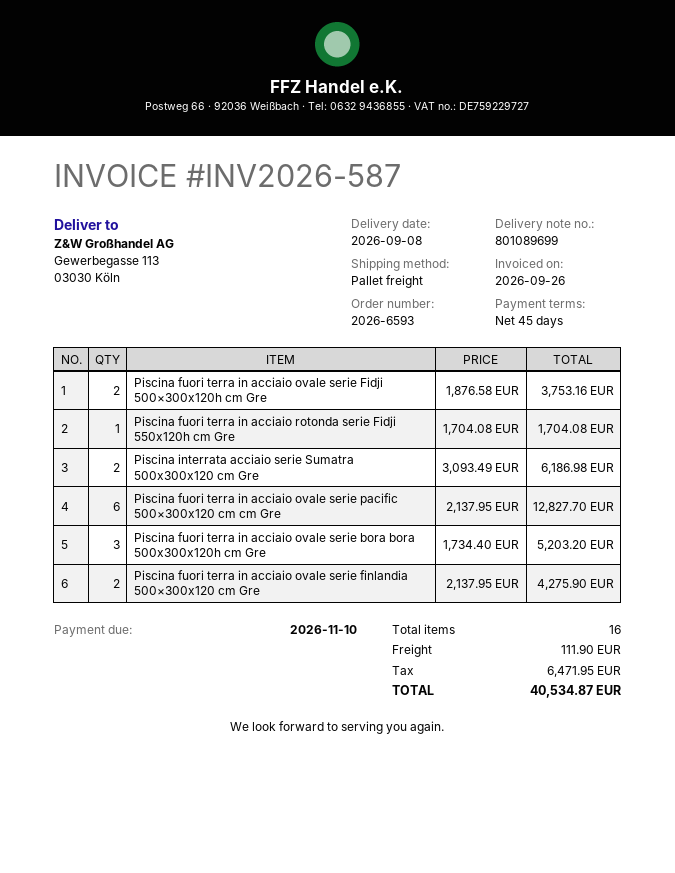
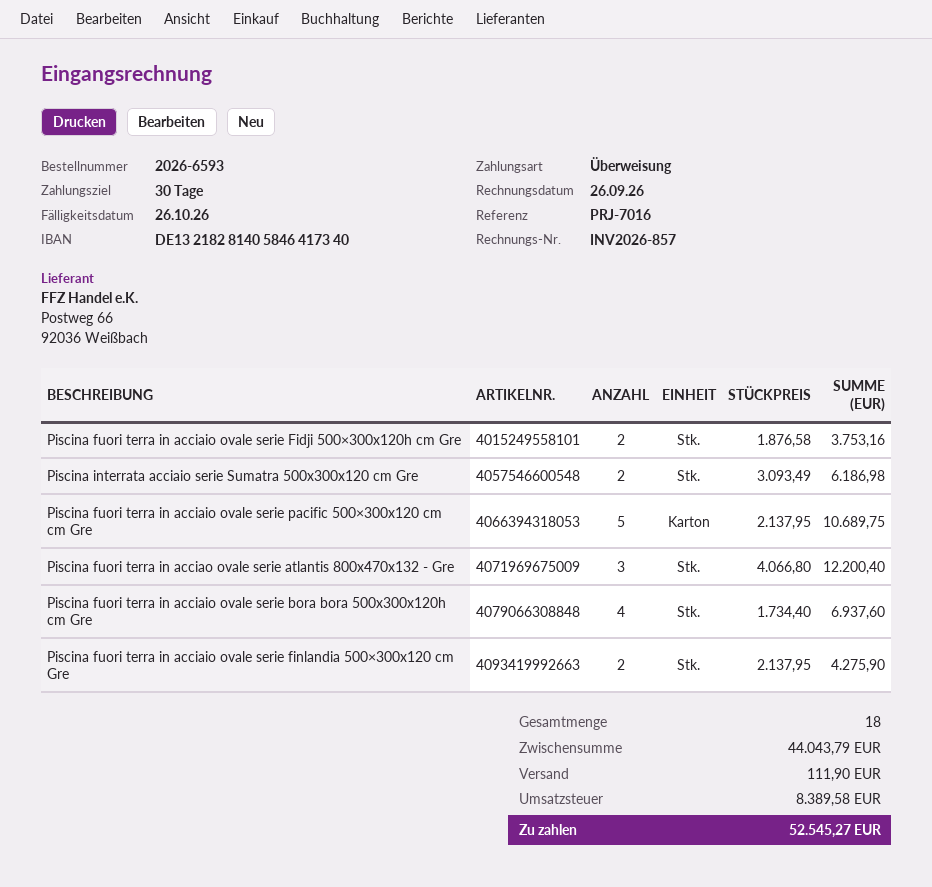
invoice number: INV2026-587 -> INV2026-857
payment terms: 45 days -> 30 days
due date: 2026-11-10 -> 2026-10-26
Piscina fuori terra in acciaio rotonda serie Fidji 550x120h cm Gre: 1 x 1704.08 = 1704.08 -> none
Piscina fuori terra in acciaio ovale serie pacific 500×300x120 cm cm Gre: 6 x 2137.95 = 12827.70 -> 5 x 2137.95 = 10689.75
Piscina fuori terra in acciaio ovale serie bora bora 500x300x120h cm Gre: 3 x 1734.40 = 5203.20 -> 4 x 1734.40 = 6937.60
Piscina fuori terra in acciao ovale serie atlantis 800x470x132 - Gre: none -> 3 x 4066.80 = 12200.40
total quantity: 16 -> 18
tax: 6471.95 -> 8389.58
total: 40534.87 -> 52545.27

